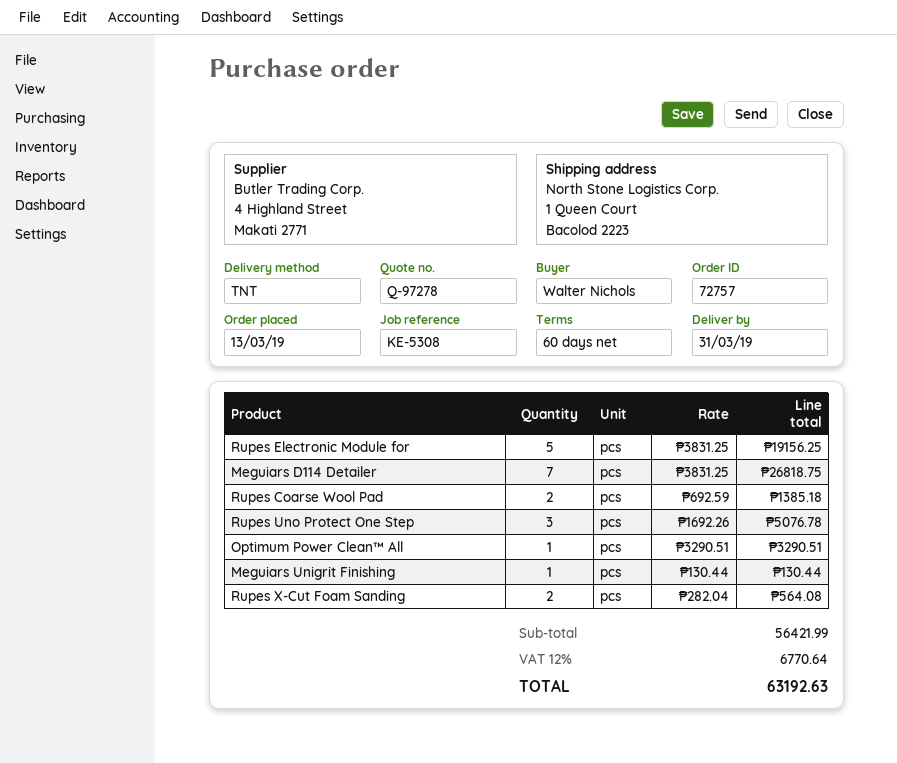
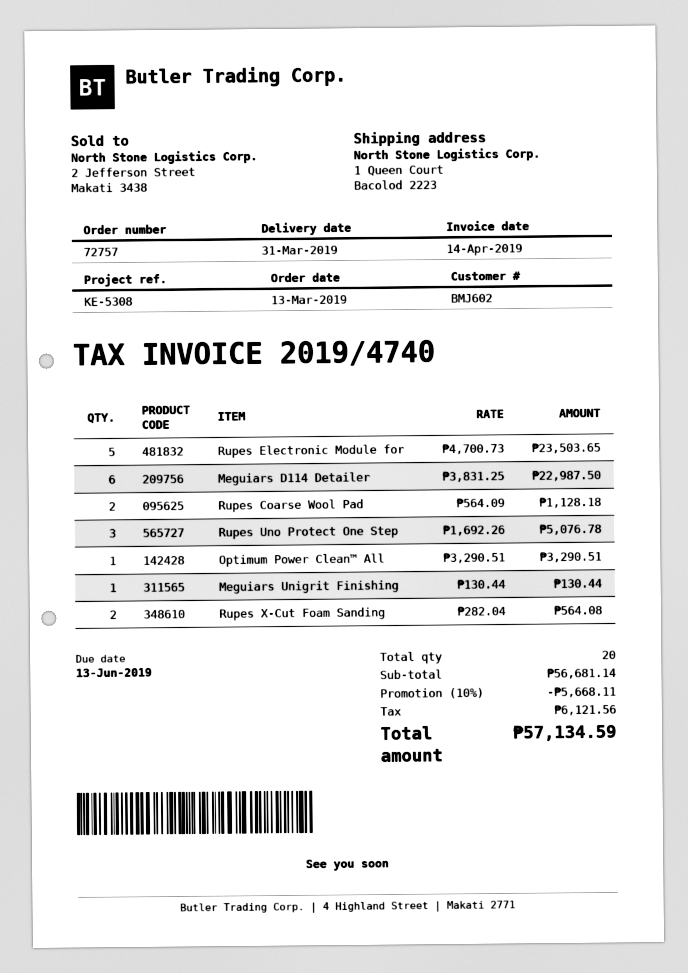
Rupes Electronic Module for: 5 x 3831.25 = 19156.25 -> 5 x 4700.73 = 23503.65
Meguiars D114 Detailer: 7 x 3831.25 = 26818.75 -> 6 x 3831.25 = 22987.50
Rupes Coarse Wool Pad: 2 x 692.59 = 1385.18 -> 2 x 564.09 = 1128.18
subtotal: 56421.99 -> 56681.14
discount: none -> 10% = 5668.11
tax: 6770.64 -> 6121.56
total: 63192.63 -> 57134.59

